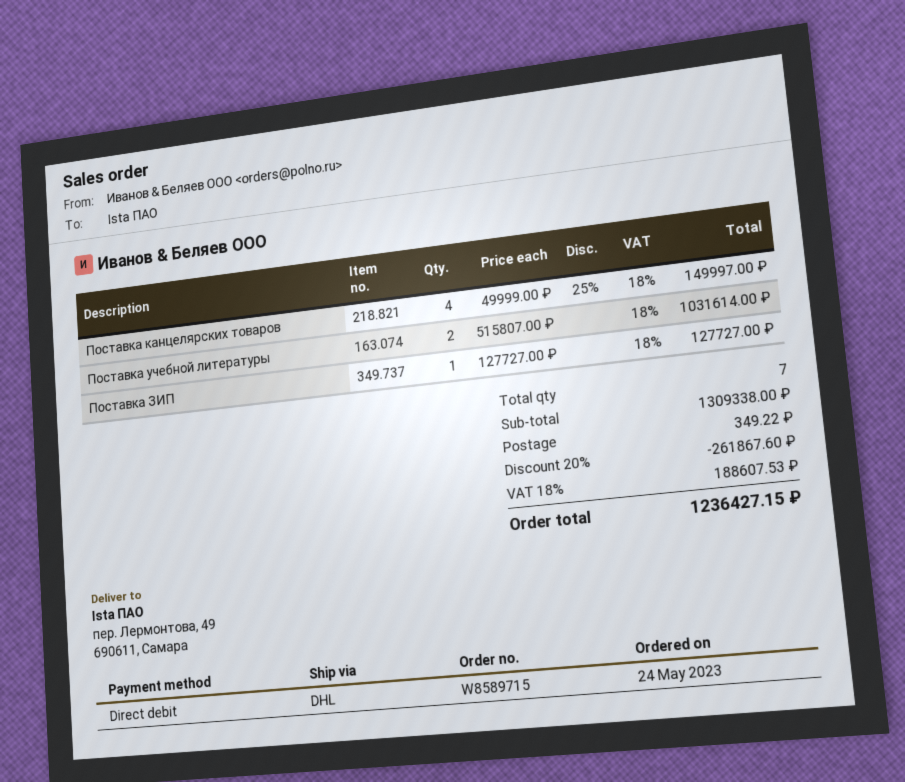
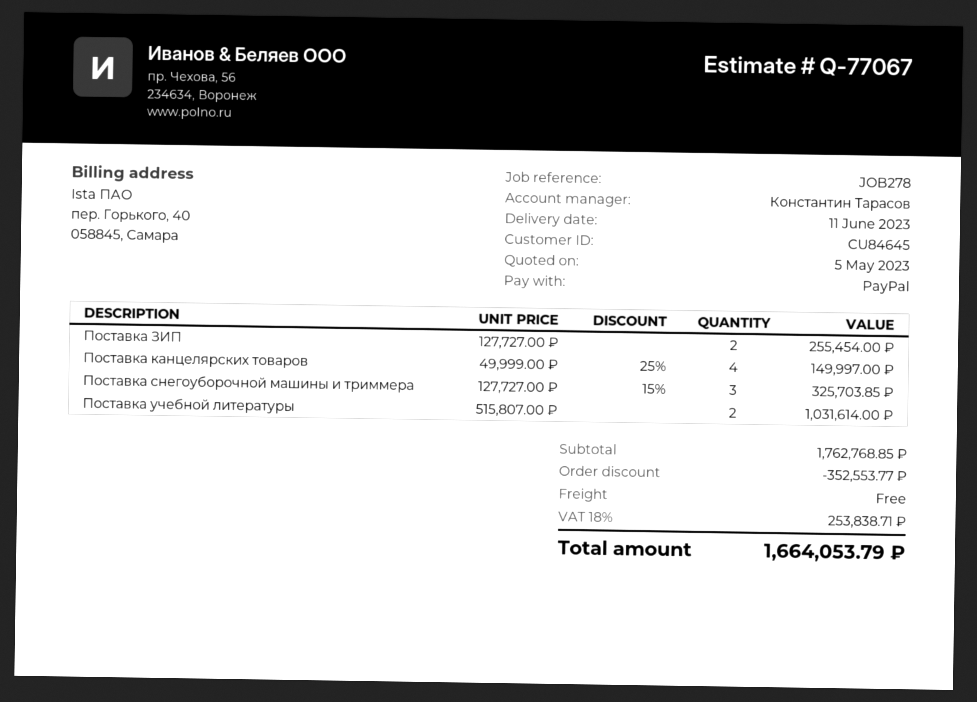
payment method: direct debit -> PayPal
Поставка ЗИП: 1 x 127727.00 = 127727.00 -> 2 x 127727.00 = 255454.00
Поставка снегоуборочной машины и триммера: none -> 3 x 127727.00 - 15% = 325703.85
subtotal: 1309338.00 -> 1762768.85
discount: 261867.60 -> 352553.77
shipping: 349.22 -> 0.00
tax: 18% = 188607.53 -> 18% = 253838.71
total: 1236427.15 -> 1664053.79

